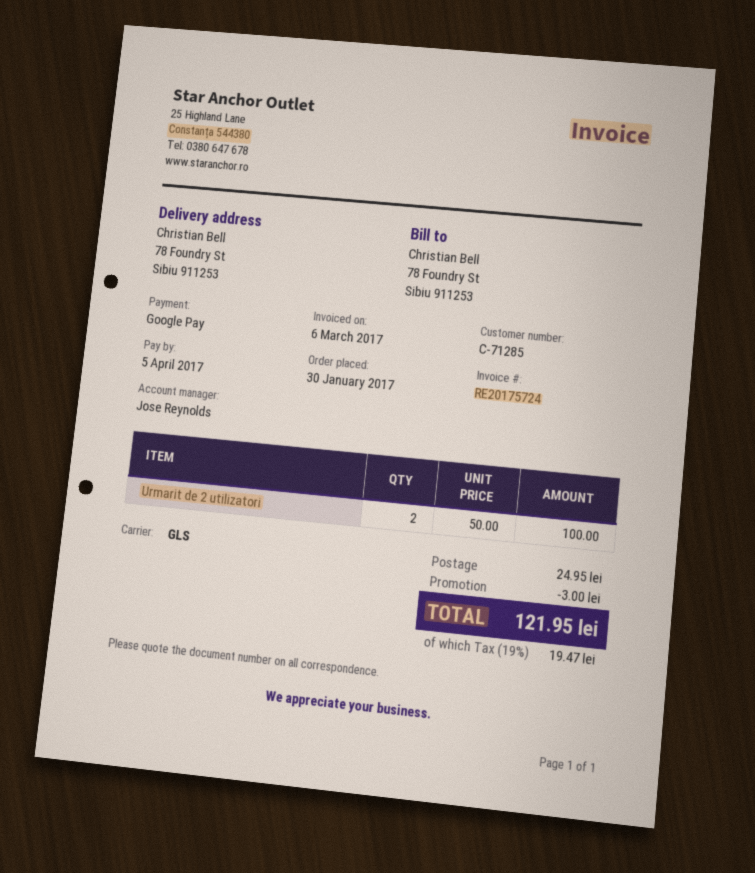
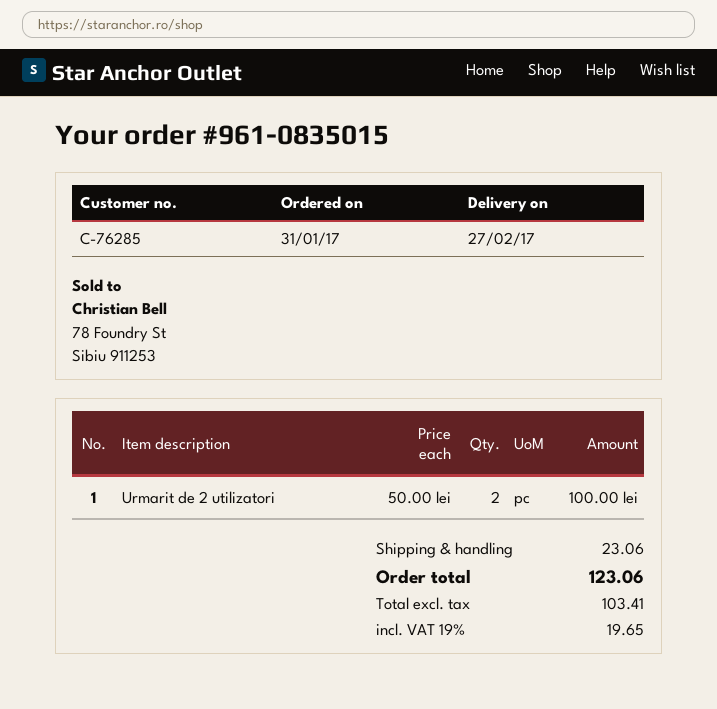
order date: 2017-01-30 -> 2017-01-31
customer number: C-71285 -> C-76285
discount: 3.00 -> none
shipping: 24.95 -> 23.06
tax: 19% = 19.47 -> 19% = 19.65
total: 121.95 -> 123.06

